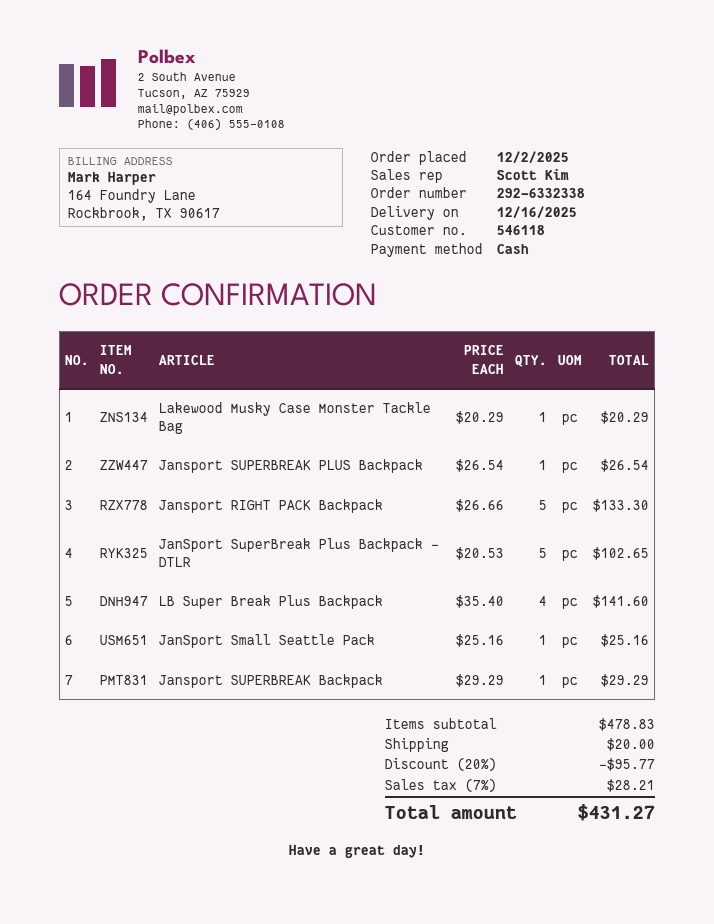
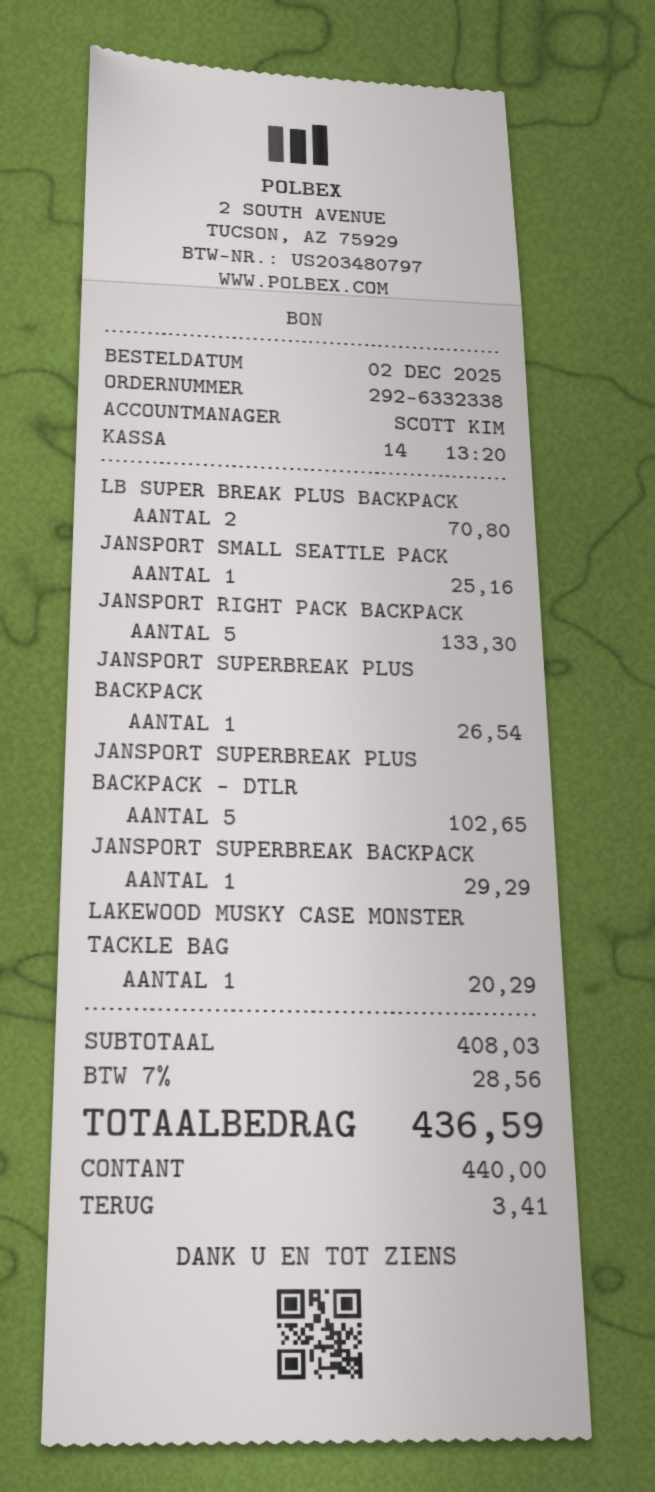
LB Super Break Plus Backpack: 4 for 141.60 -> 2 for 70.80
subtotal: 478.83 -> 408.03
discount: 20% = 95.77 -> none
shipping: 20.00 -> none
tax: 7% = 28.21 -> 7% = 28.56
total: 431.27 -> 436.59

